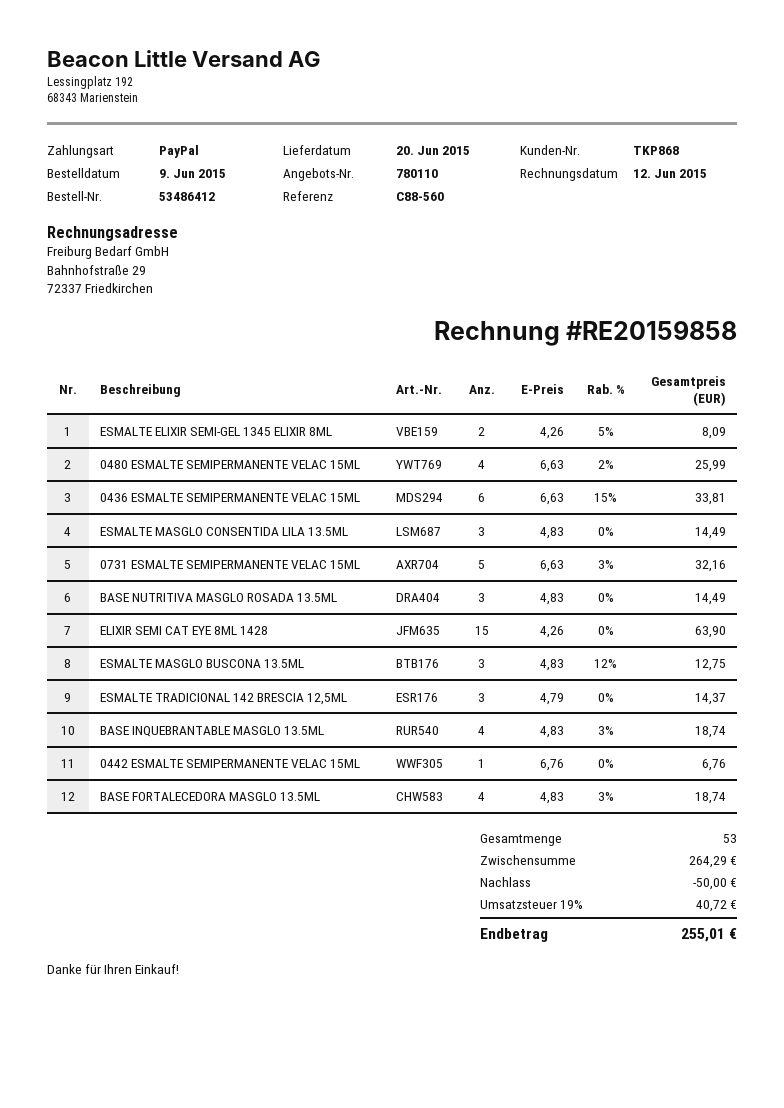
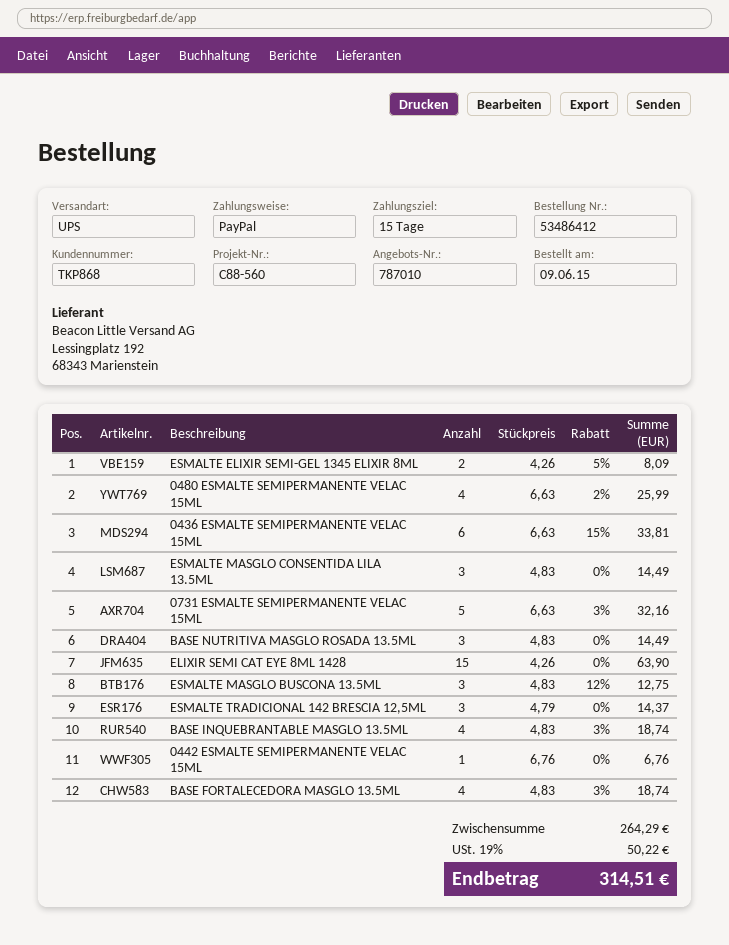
quote number: 780110 -> 787010
discount: 50.00 -> none
tax: 19% = 40.72 -> 19% = 50.22
total: 255.01 -> 314.51

